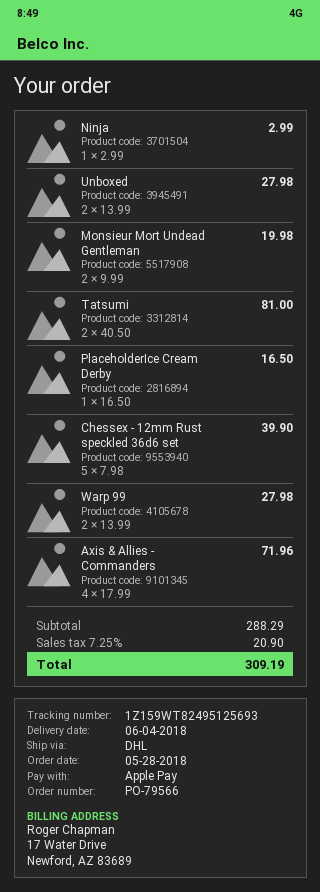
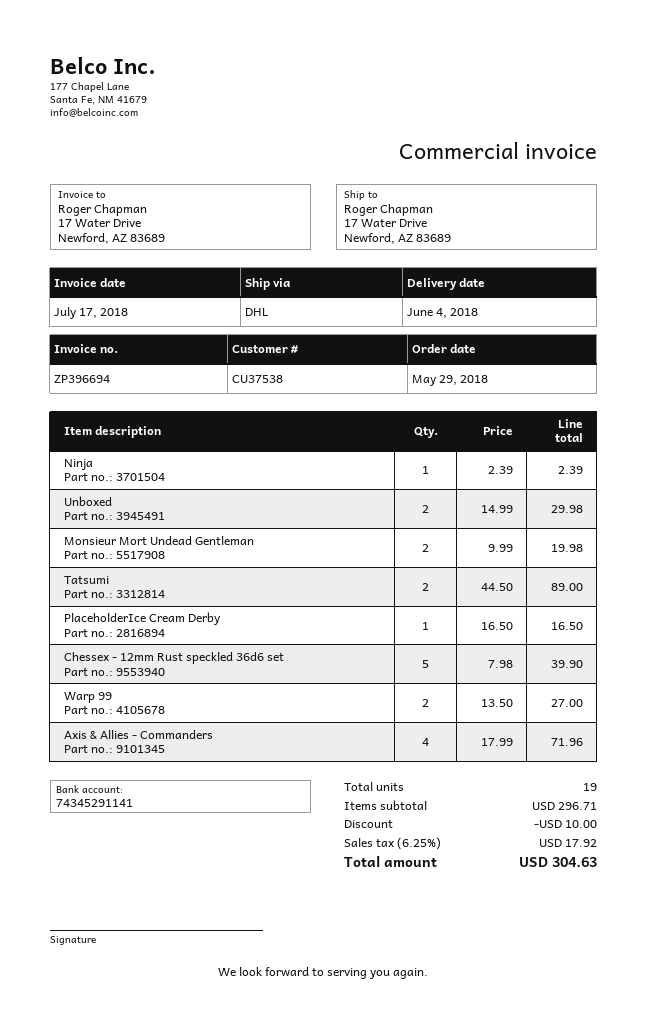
order date: 2018-05-28 -> 2018-05-29
Ninja: 1 x 2.99 = 2.99 -> 1 x 2.39 = 2.39
Unboxed: 2 x 13.99 = 27.98 -> 2 x 14.99 = 29.98
Tatsumi: 2 x 40.50 = 81.00 -> 2 x 44.50 = 89.00
Warp 99: 2 x 13.99 = 27.98 -> 2 x 13.50 = 27.00
subtotal: 288.29 -> 296.71
discount: none -> 10.00
tax: 7.25% = 20.90 -> 6.25% = 17.92
total: 309.19 -> 304.63

